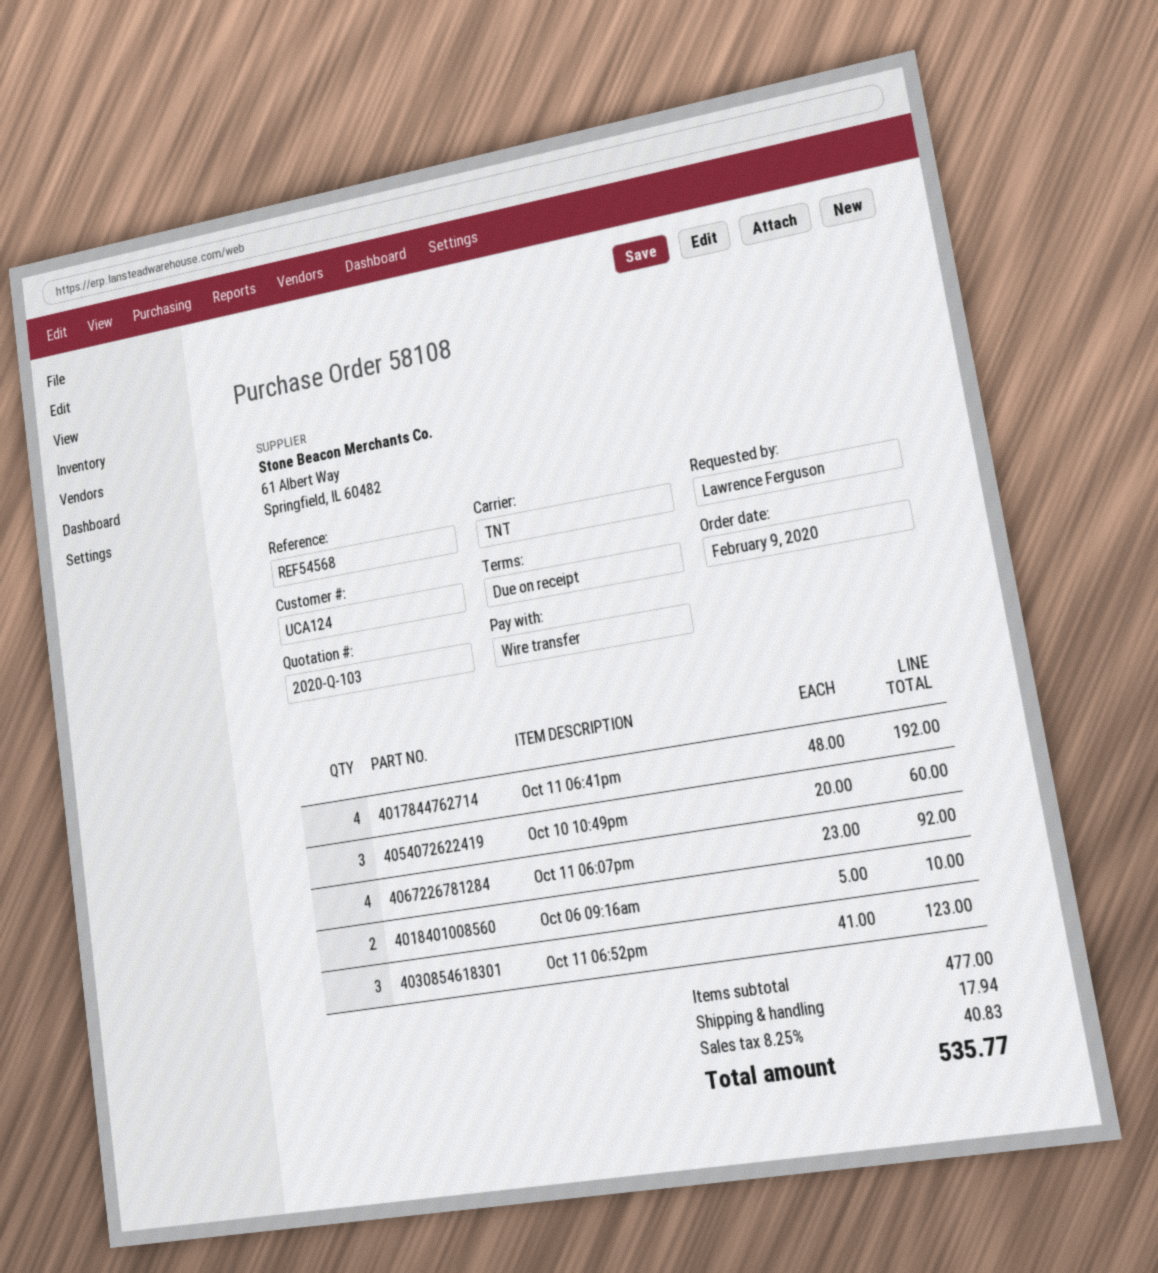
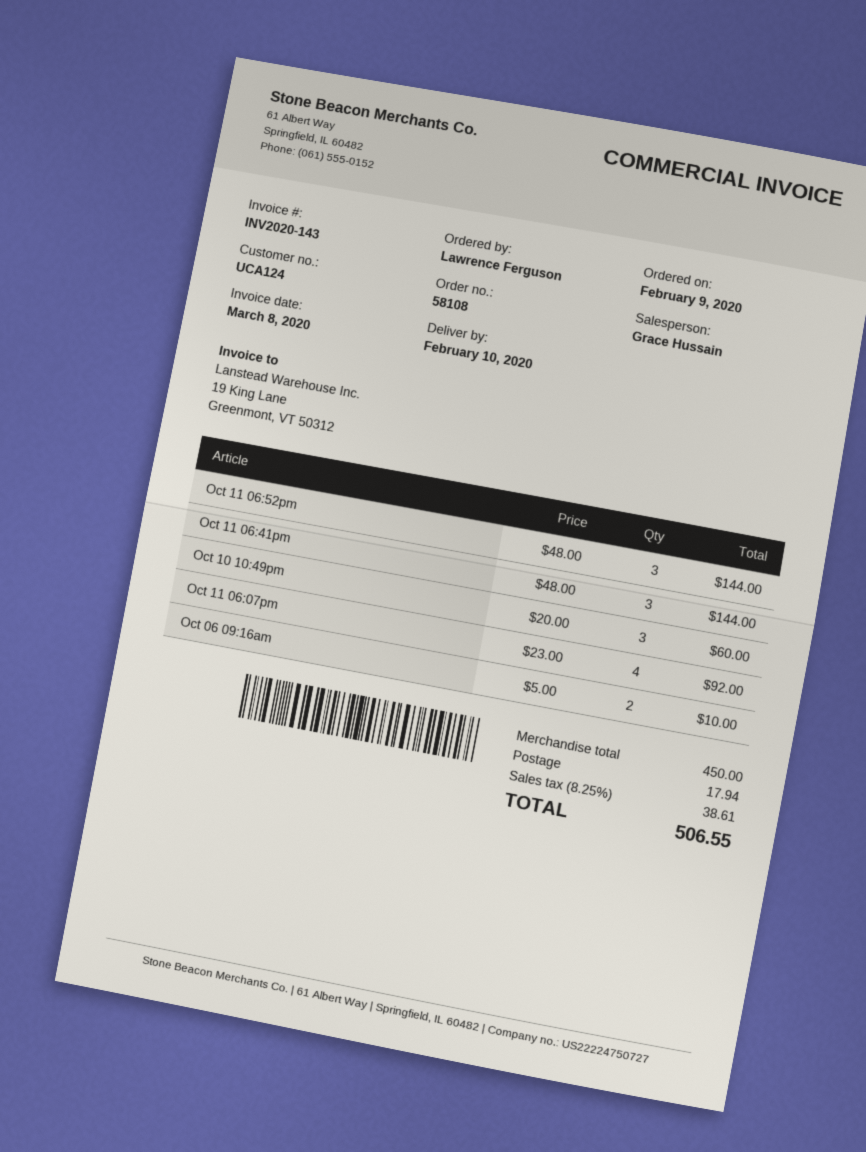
Oct 11 06:41pm: 4 x 48.00 = 192.00 -> 3 x 48.00 = 144.00
Oct 11 06:52pm: 3 x 41.00 = 123.00 -> 3 x 48.00 = 144.00
subtotal: 477.00 -> 450.00
tax: 8.25% = 40.83 -> 8.25% = 38.61
total: 535.77 -> 506.55

